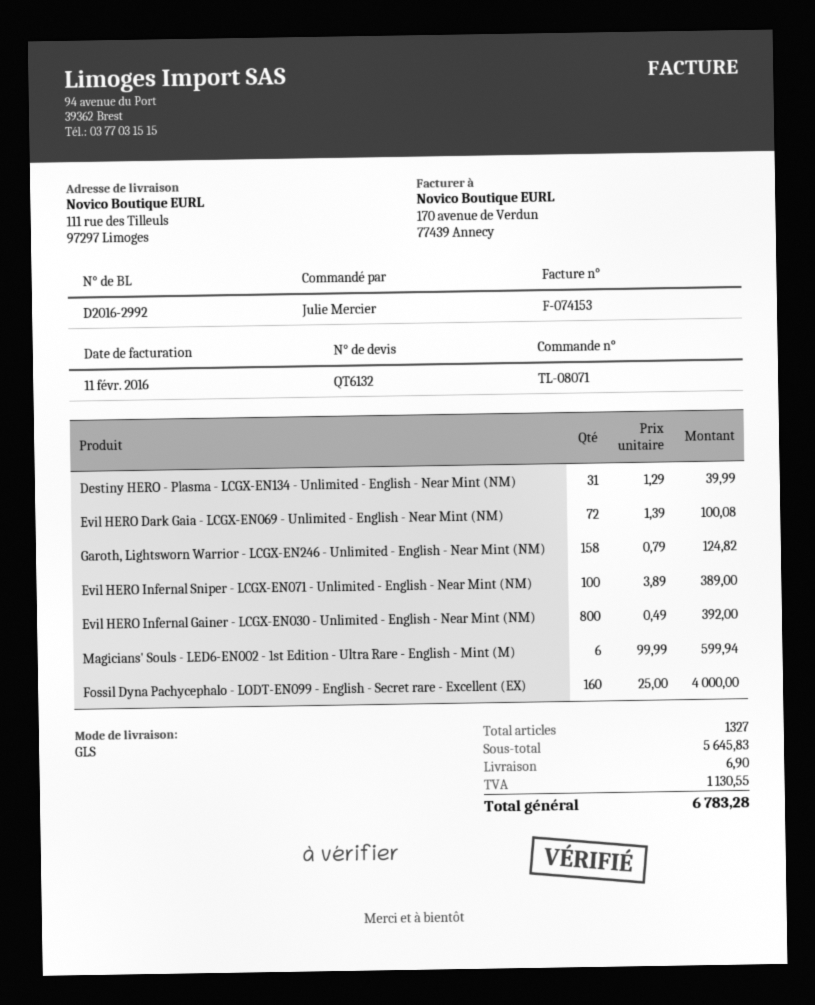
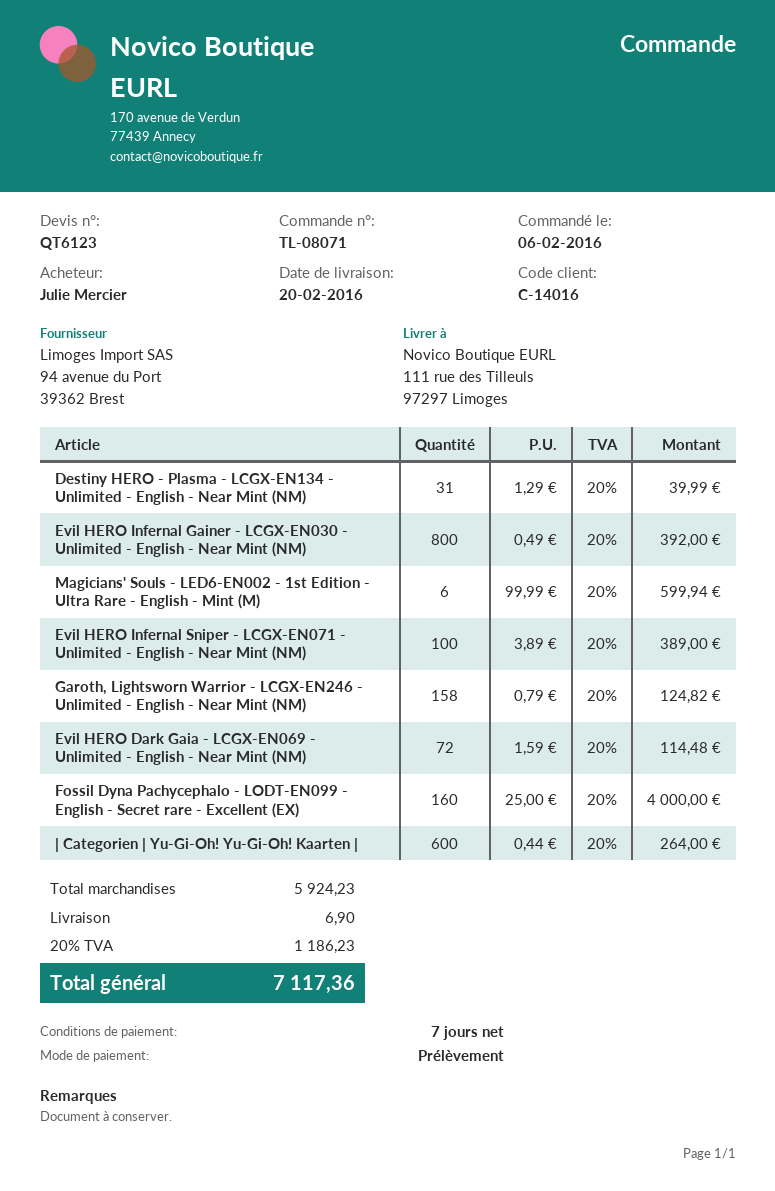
quote number: QT6132 -> QT6123
Evil HERO Dark Gaia - LCGX-EN069 - Unlimited - English - Near Mint (NM): 72 x 1.39 = 100.08 -> 72 x 1.59 = 114.48
| Categorien | Yu-Gi-Oh! Yu-Gi-Oh! Kaarten |: none -> 600 x 0.44 = 264.00
subtotal: 5645.83 -> 5924.23
tax: 1130.55 -> 1186.23
total: 6783.28 -> 7117.36

